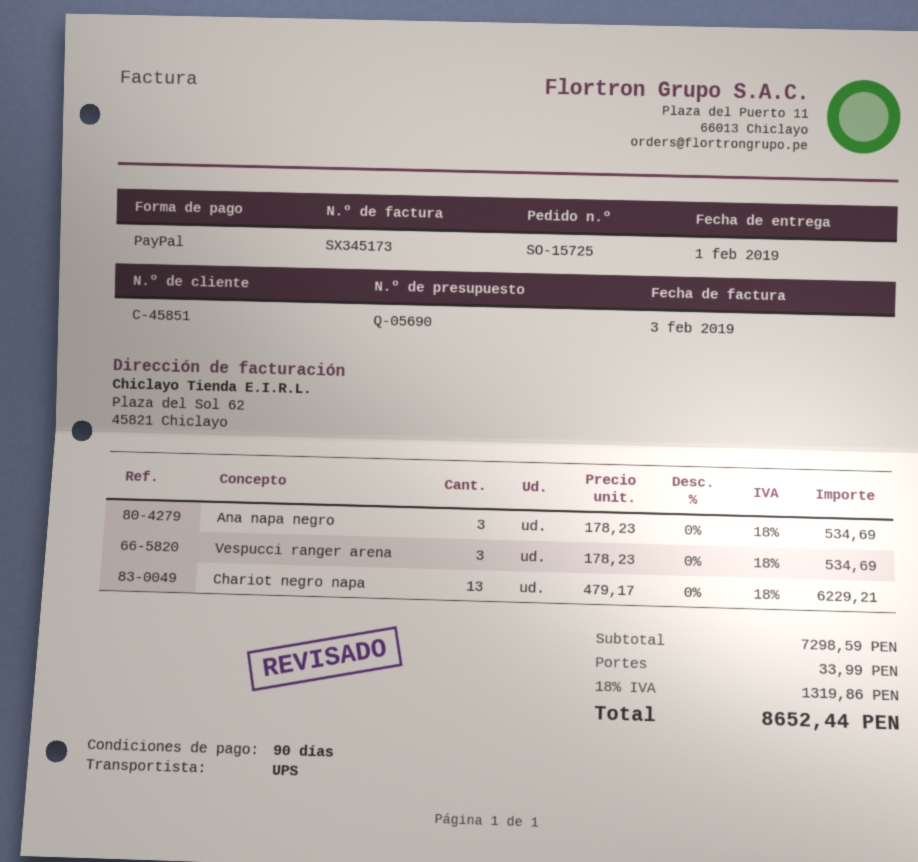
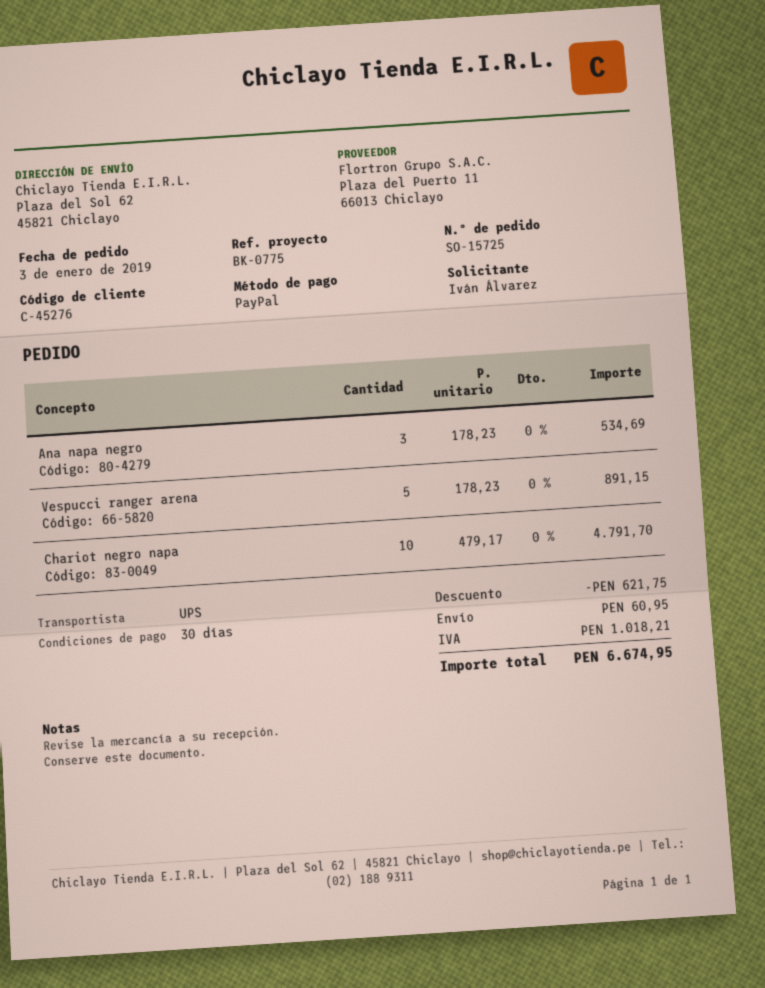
payment terms: 90 days -> 30 days
customer number: C-45851 -> C-45276
Vespucci ranger arena: 3 x 178.23 = 534.69 -> 5 x 178.23 = 891.15
Chariot negro napa: 13 x 479.17 = 6229.21 -> 10 x 479.17 = 4791.70
discount: none -> 621.75
shipping: 33.99 -> 60.95
tax: 1319.86 -> 1018.21
total: 8652.44 -> 6674.95

